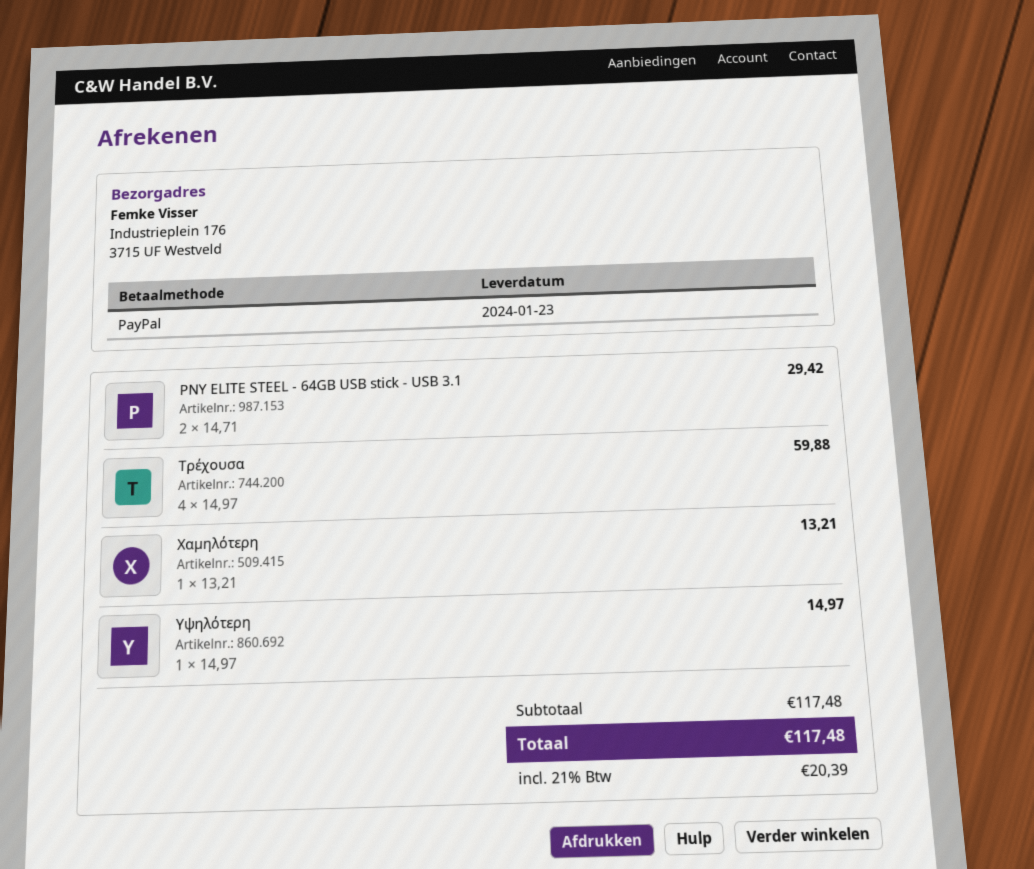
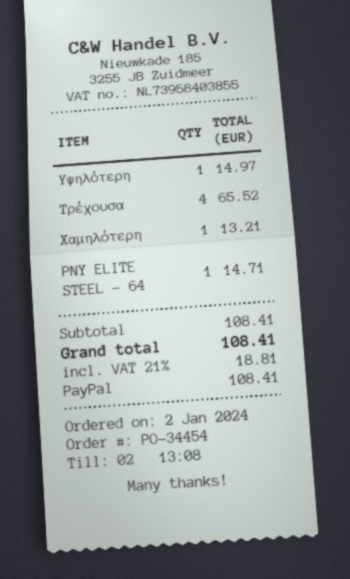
PNY ELITE STEEL - 64GB USB stick - USB 3.1: 2 for 29.42 -> 1 for 14.71
Τρέχουσα: 4 for 59.88 -> 4 for 65.52
subtotal: 117.48 -> 108.41
tax: 21% = 20.39 -> 21% = 18.81
total: 117.48 -> 108.41

